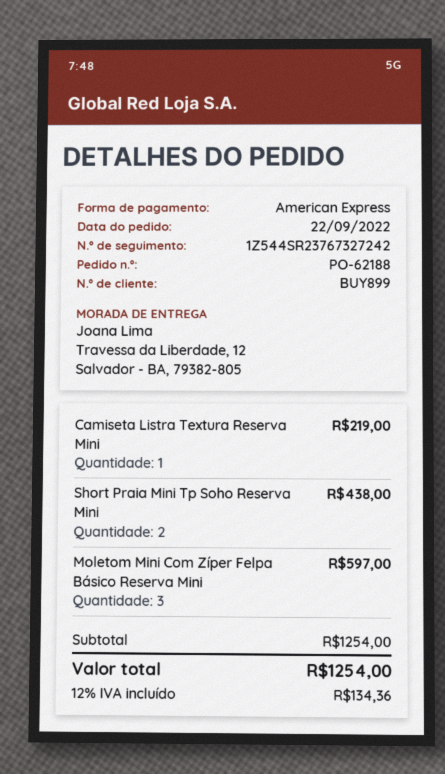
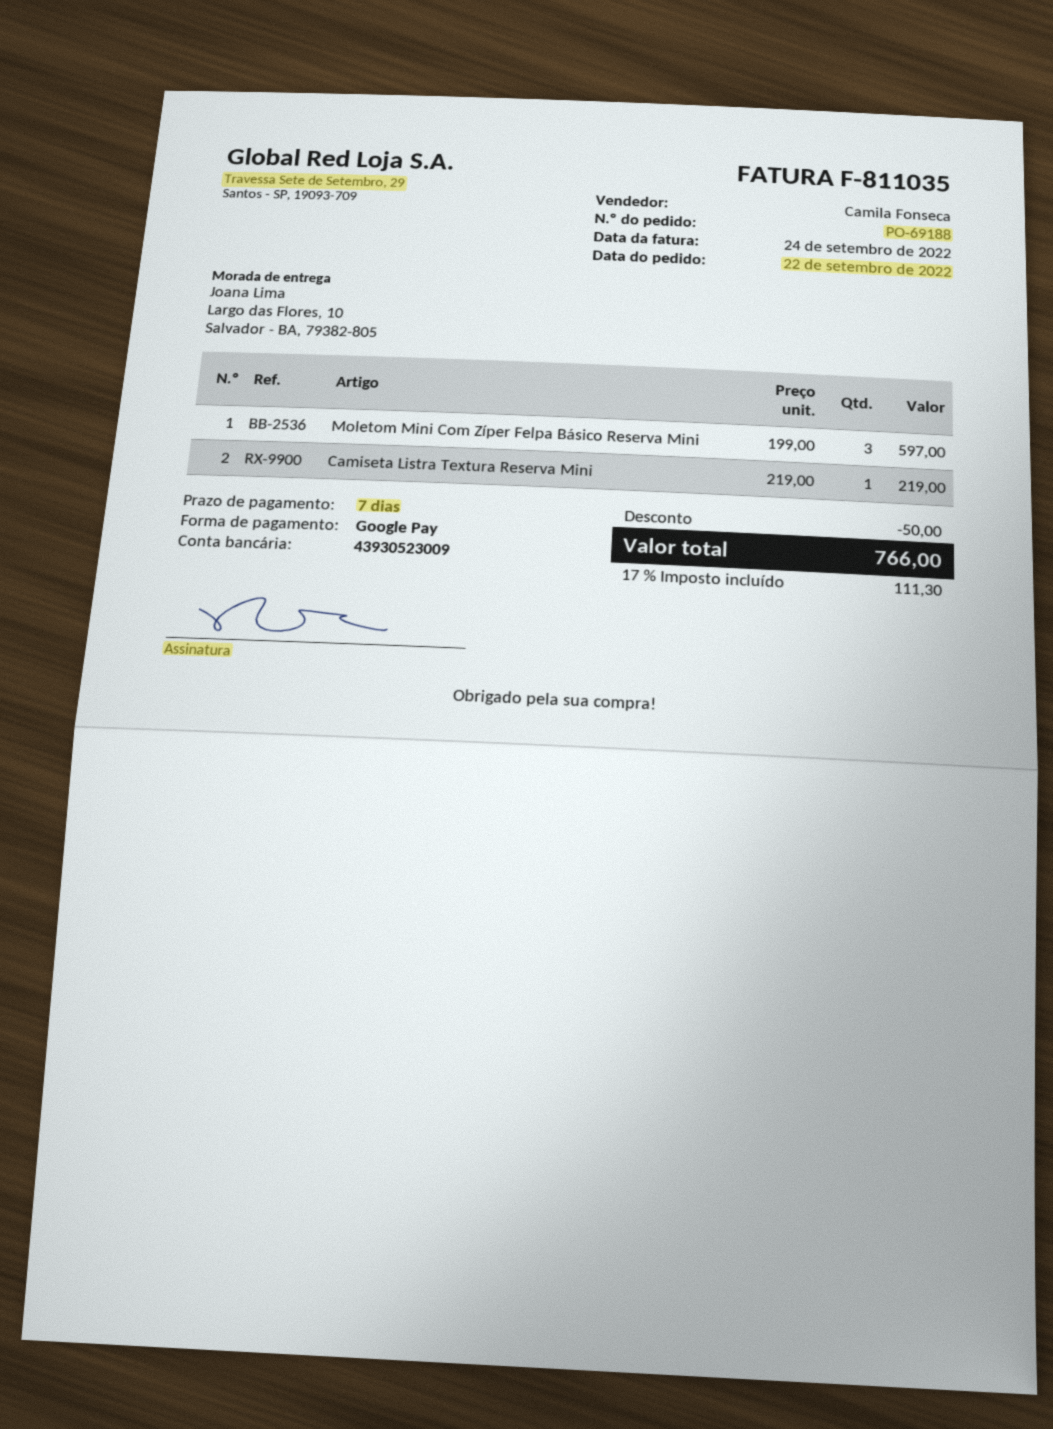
order number: PO-62188 -> PO-69188
payment method: American Express -> Google Pay
ship to: Travessa da Liberdade, 12, Salvador - BA, 79382-805 -> Largo das Flores, 10, Salvador - BA, 79382-805
Short Praia Mini Tp Soho Reserva Mini: 2 for 438.00 -> none
discount: none -> 50.00
tax: 12% = 134.36 -> 17% = 111.30
total: 1254.00 -> 766.00

